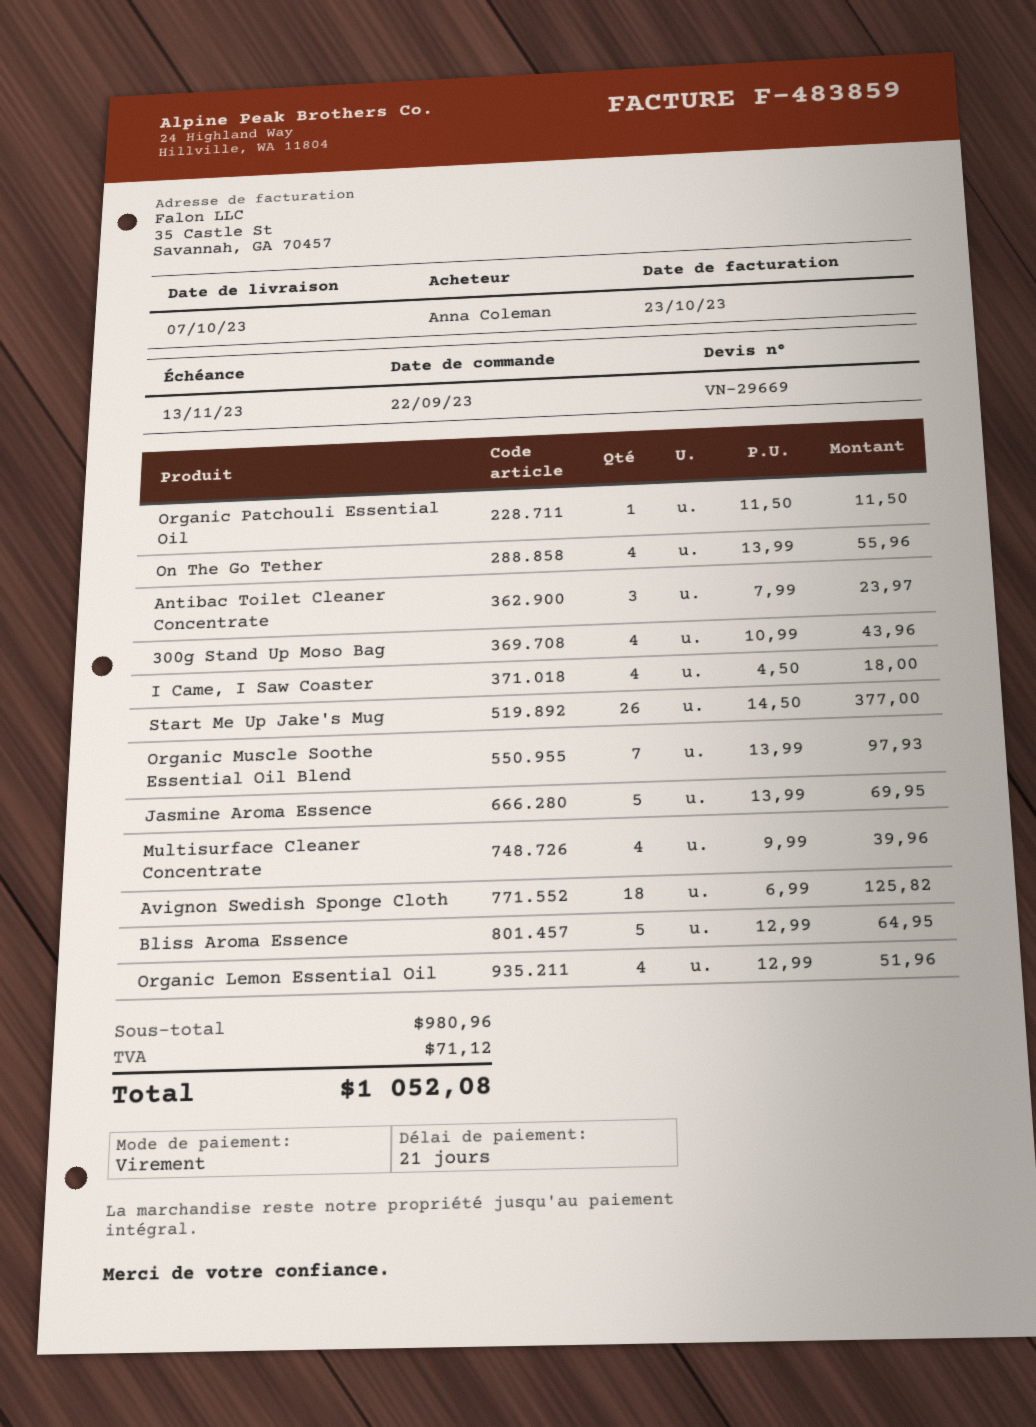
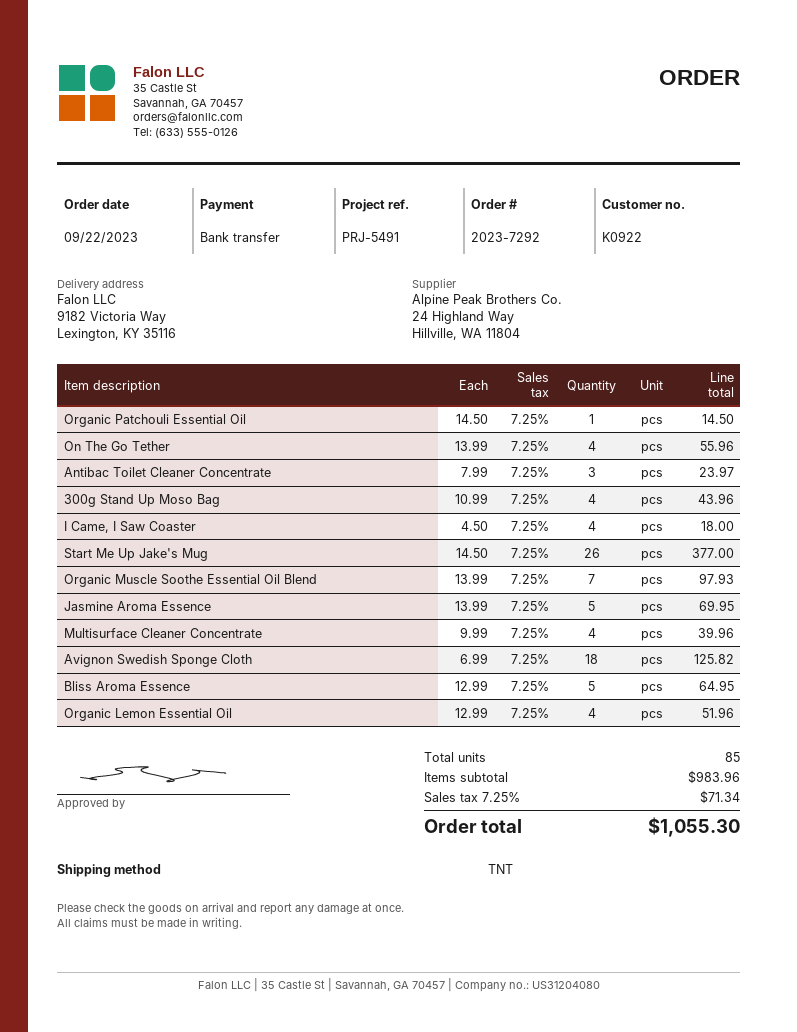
Organic Patchouli Essential Oil: 1 x 11.50 = 11.50 -> 1 x 14.50 = 14.50
subtotal: 980.96 -> 983.96
tax: 71.12 -> 71.34
total: 1052.08 -> 1055.30

